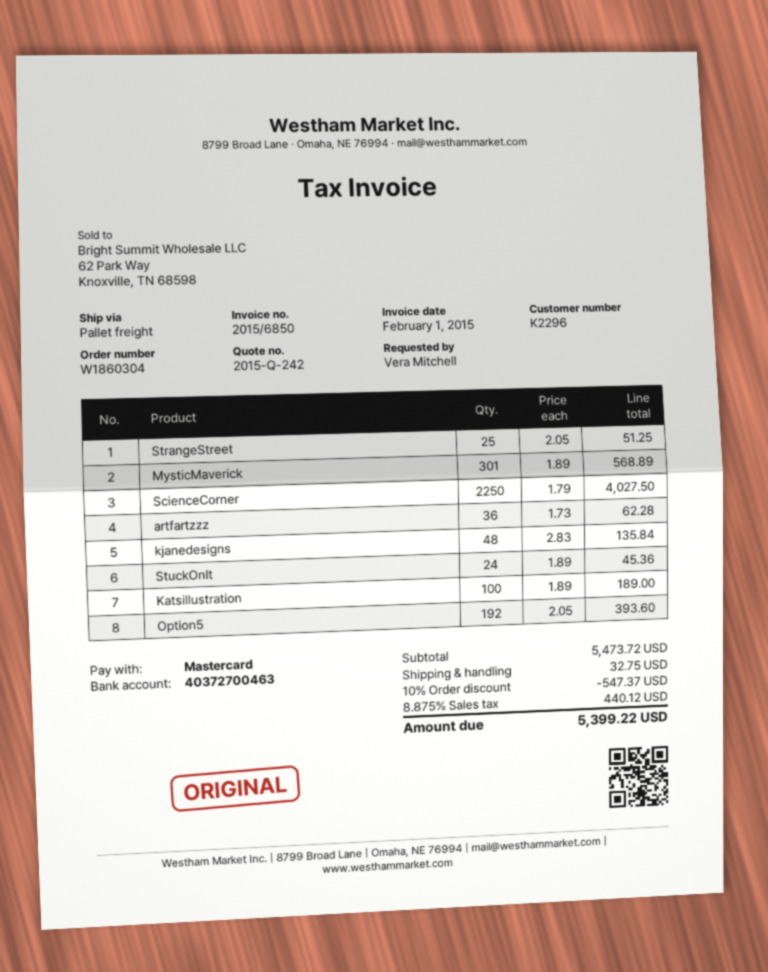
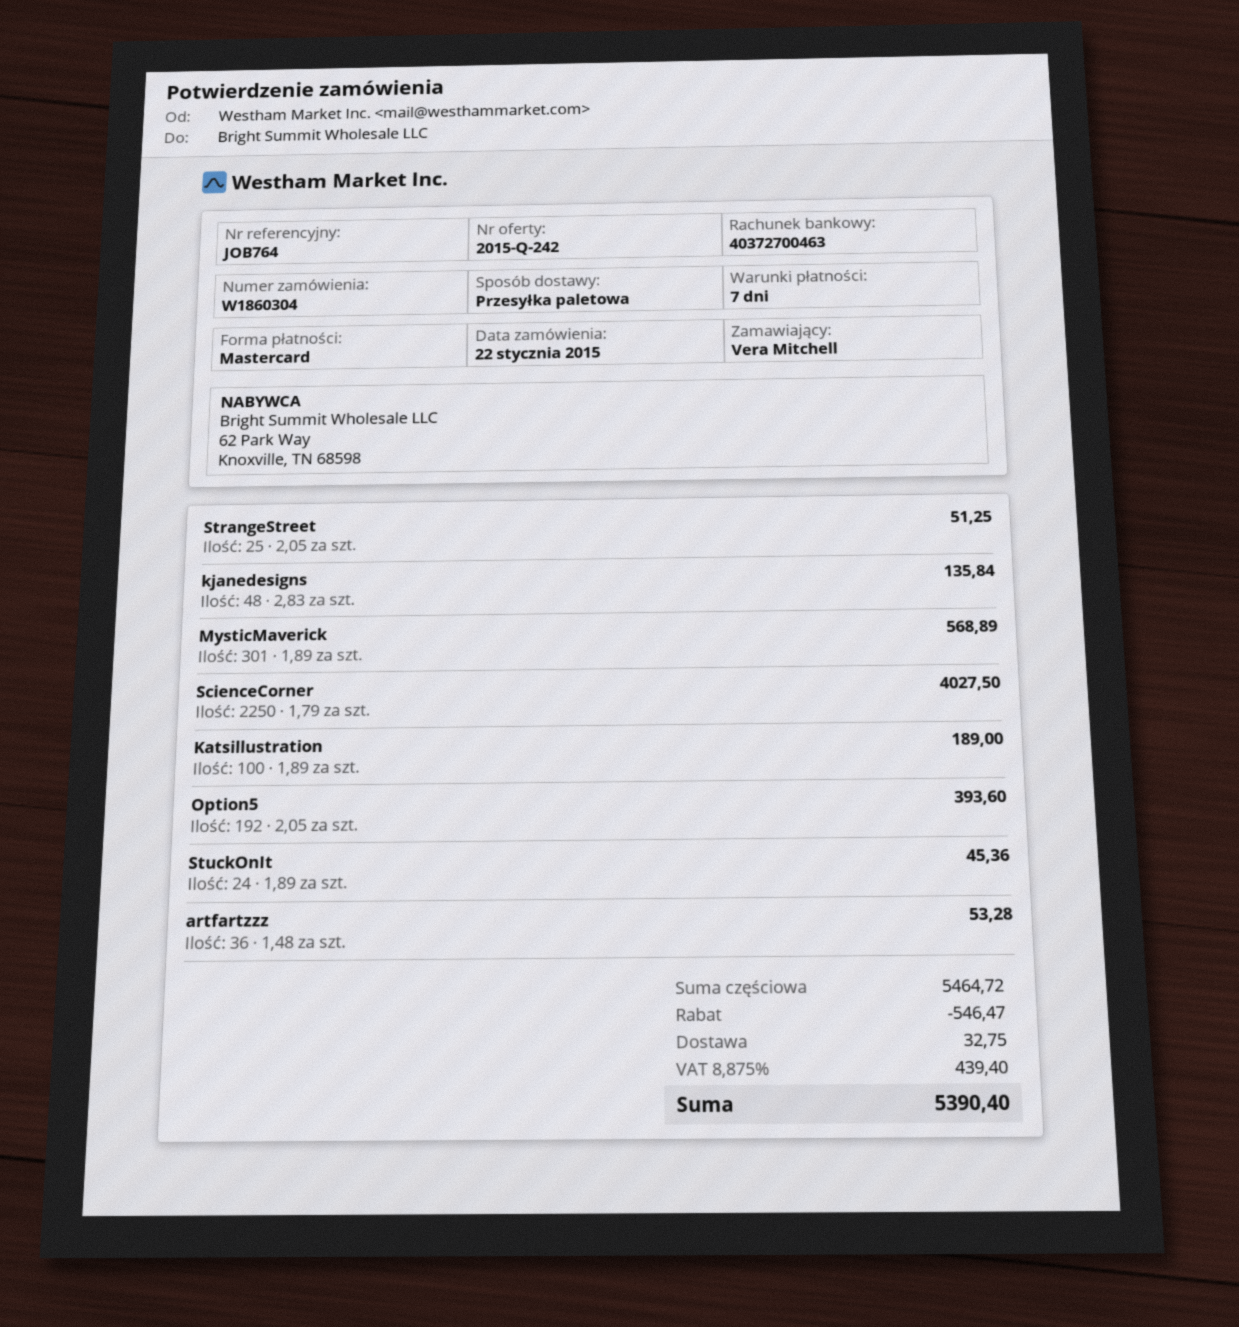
artfartzzz: 36 x 1.73 = 62.28 -> 36 x 1.48 = 53.28
subtotal: 5473.72 -> 5464.72
discount: 547.37 -> 546.47
tax: 8.875% = 440.12 -> 8.875% = 439.40
total: 5399.22 -> 5390.40

